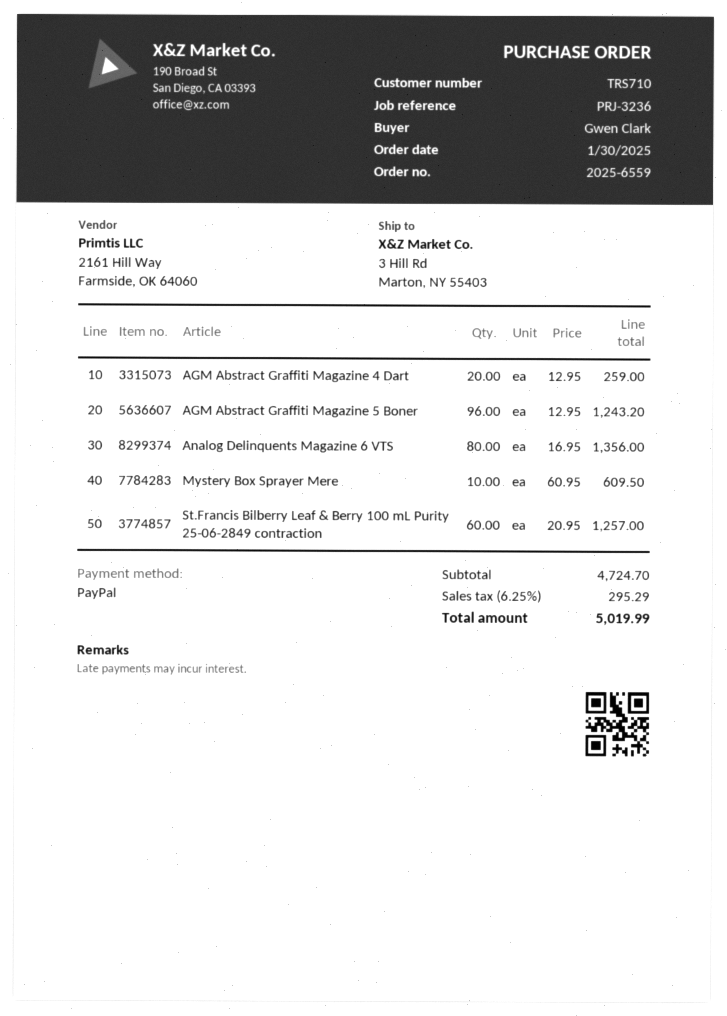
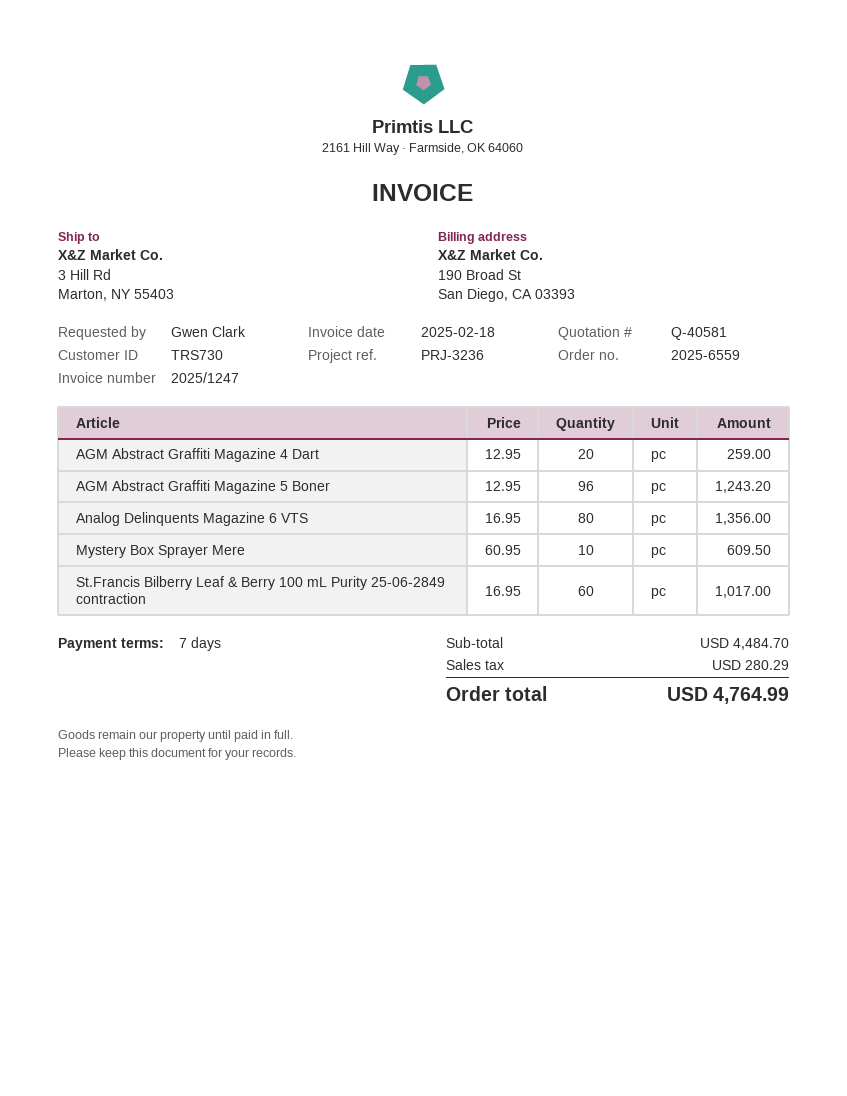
customer number: TRS710 -> TRS730
St.Francis Bilberry Leaf & Berry 100 mL Purity 25-06-2849 contraction: 60 x 20.95 = 1257.00 -> 60 x 16.95 = 1017.00
subtotal: 4724.70 -> 4484.70
tax: 295.29 -> 280.29
total: 5019.99 -> 4764.99

